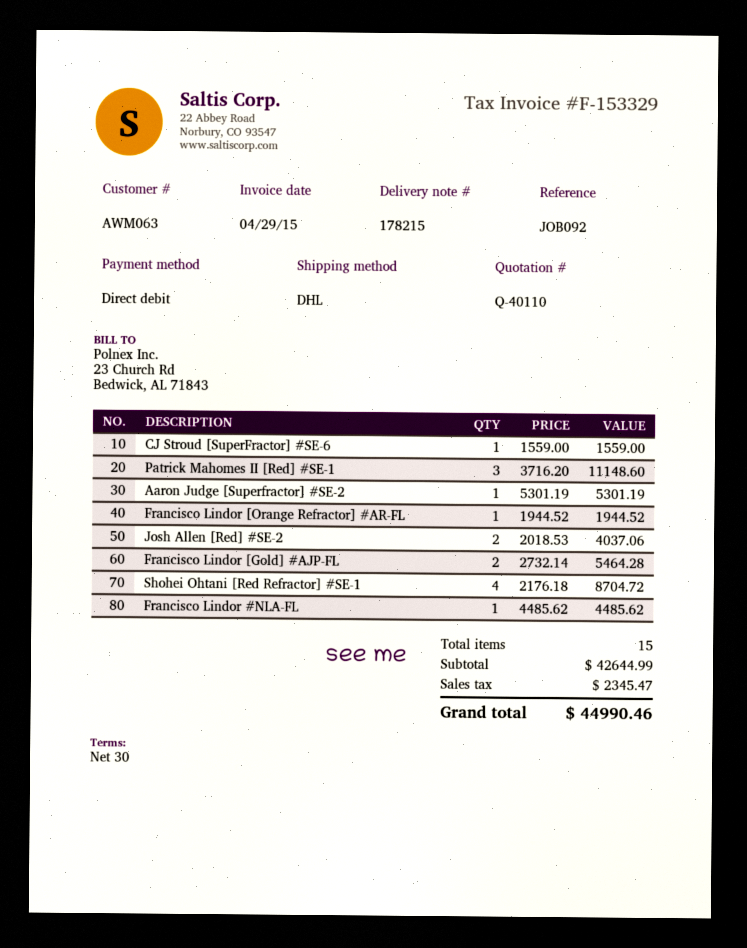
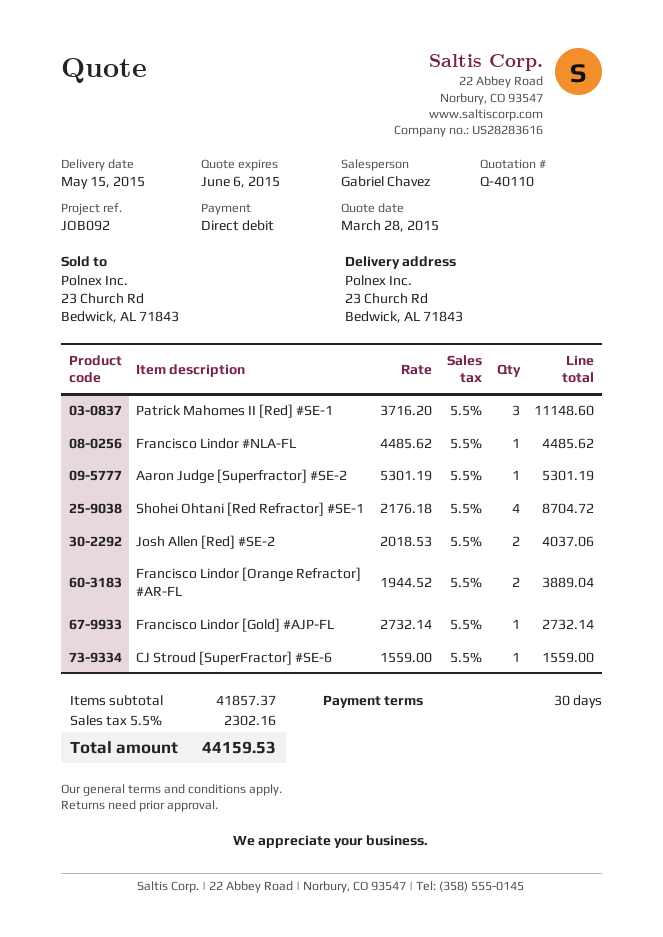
Francisco Lindor [Orange Refractor] #AR-FL: 1 x 1944.52 = 1944.52 -> 2 x 1944.52 = 3889.04
Francisco Lindor [Gold] #AJP-FL: 2 x 2732.14 = 5464.28 -> 1 x 2732.14 = 2732.14
subtotal: 42644.99 -> 41857.37
tax: 2345.47 -> 2302.16
total: 44990.46 -> 44159.53

